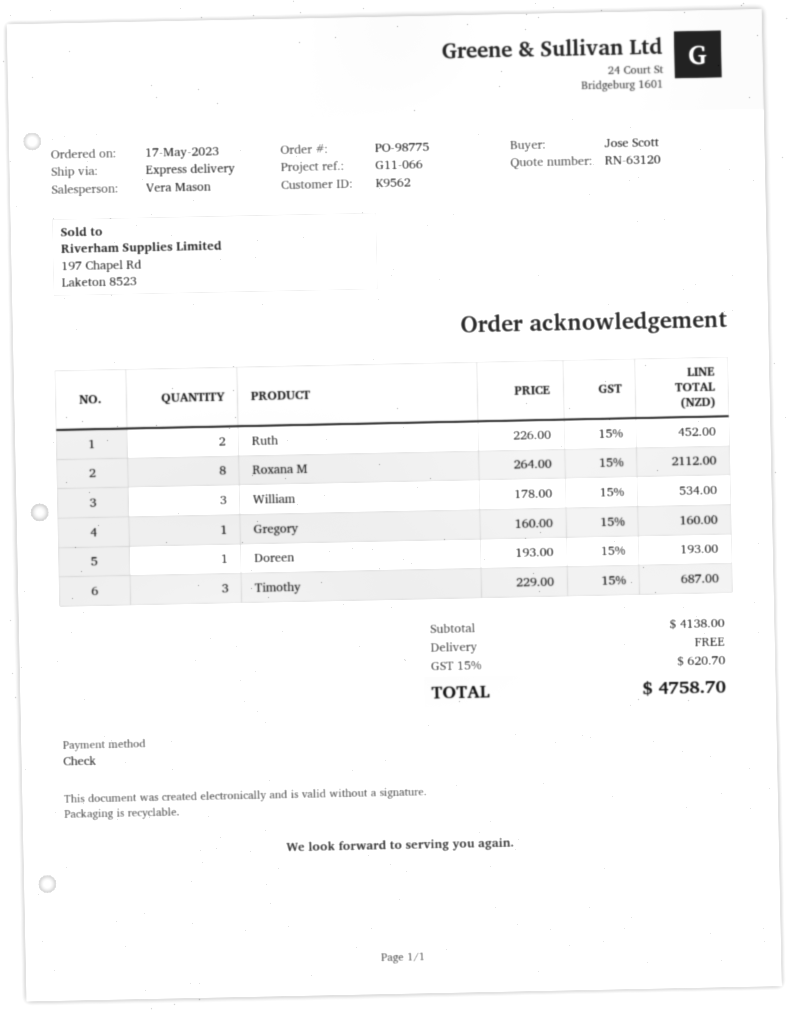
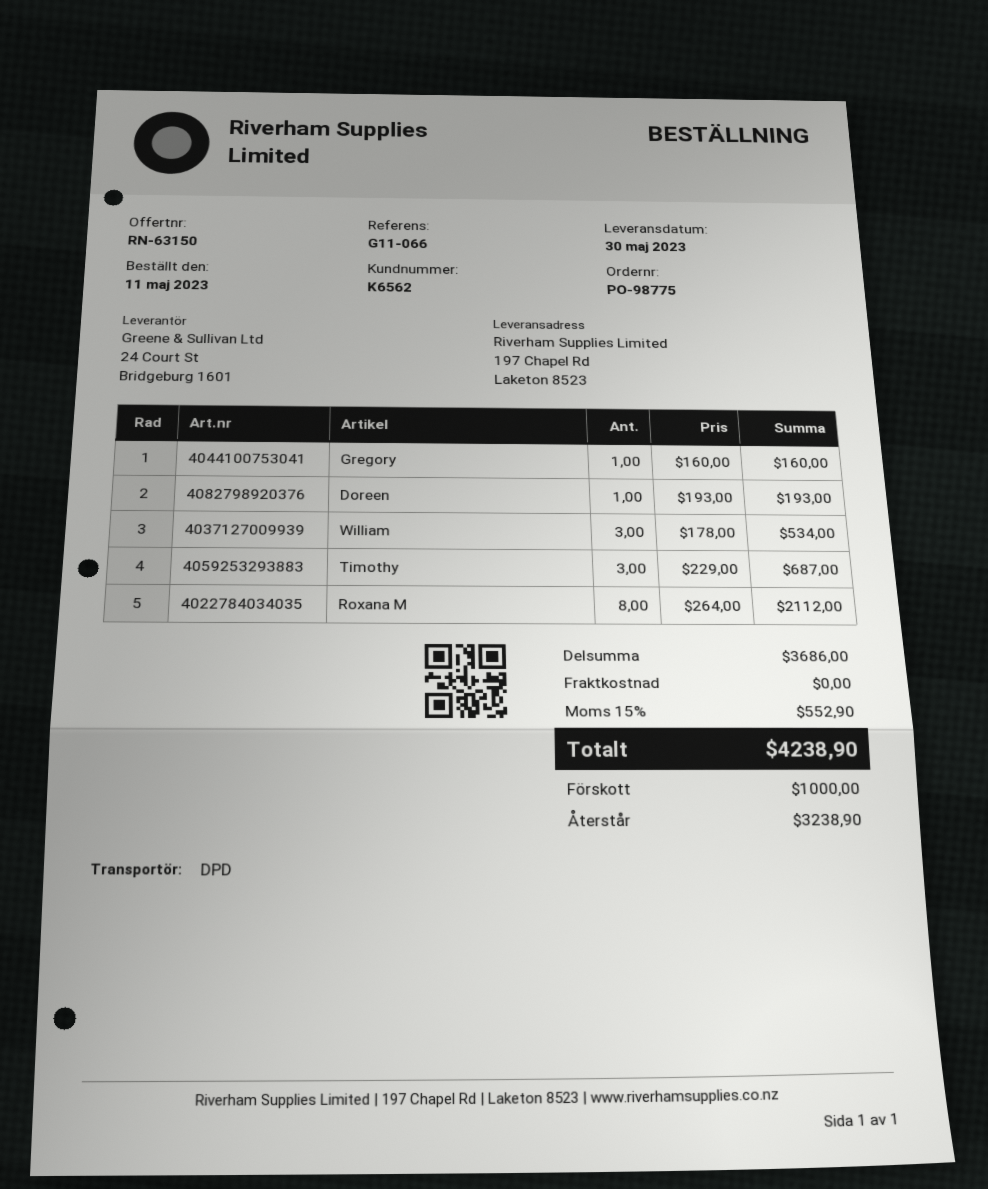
quote number: RN-63120 -> RN-63150
order date: 2023-05-17 -> 2023-05-11
customer number: K9562 -> K6562
shipping method: express -> DPD
Ruth: 2 x 226.00 = 452.00 -> none
subtotal: 4138.00 -> 3686.00
tax: 15% = 620.70 -> 15% = 552.90
total: 4758.70 -> 4238.90

